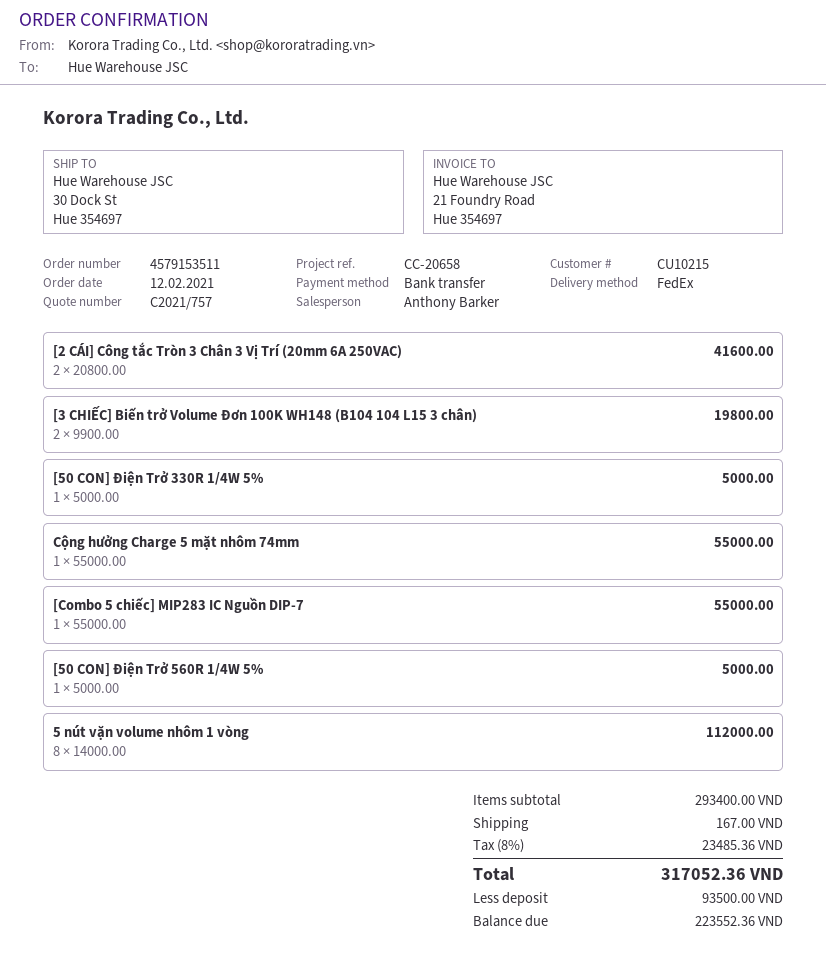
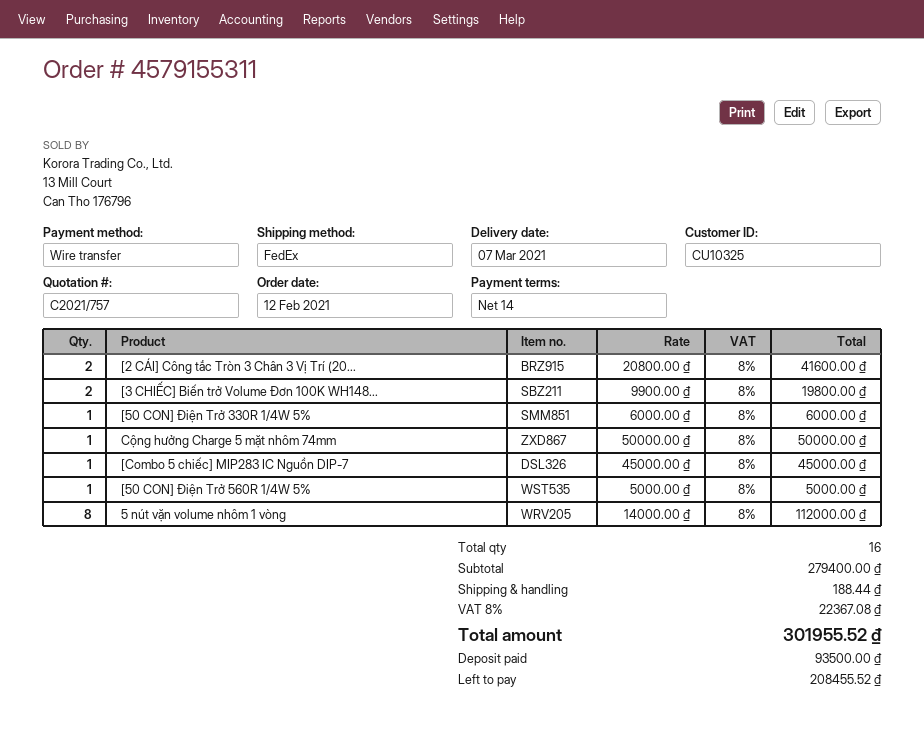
order number: 4579153511 -> 4579155311
customer number: CU10215 -> CU10325
[50 CON] Điện Trở 330R 1/4W 5%: 1 x 5000.00 = 5000.00 -> 1 x 6000.00 = 6000.00
Cộng hưởng Charge 5 mặt nhôm 74mm: 1 x 55000.00 = 55000.00 -> 1 x 50000.00 = 50000.00
[Combo 5 chiếc] MIP283 IC Nguồn DIP-7: 1 x 55000.00 = 55000.00 -> 1 x 45000.00 = 45000.00
subtotal: 293400.00 -> 279400.00
shipping: 167.00 -> 188.44
tax: 8% = 23485.36 -> 8% = 22367.08
total: 317052.36 -> 301955.52
balance: 223552.36 -> 208455.52

